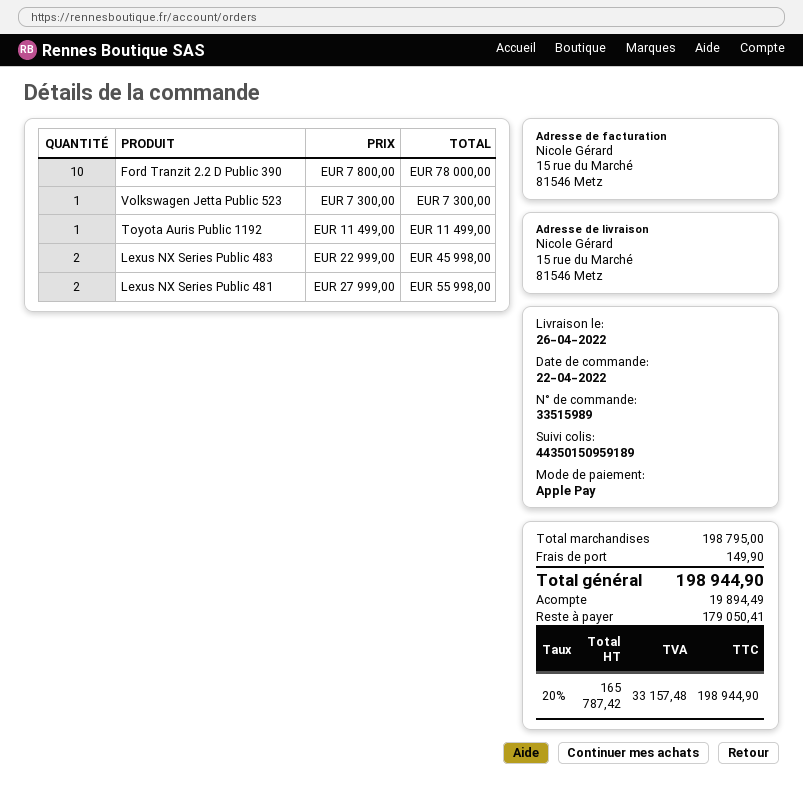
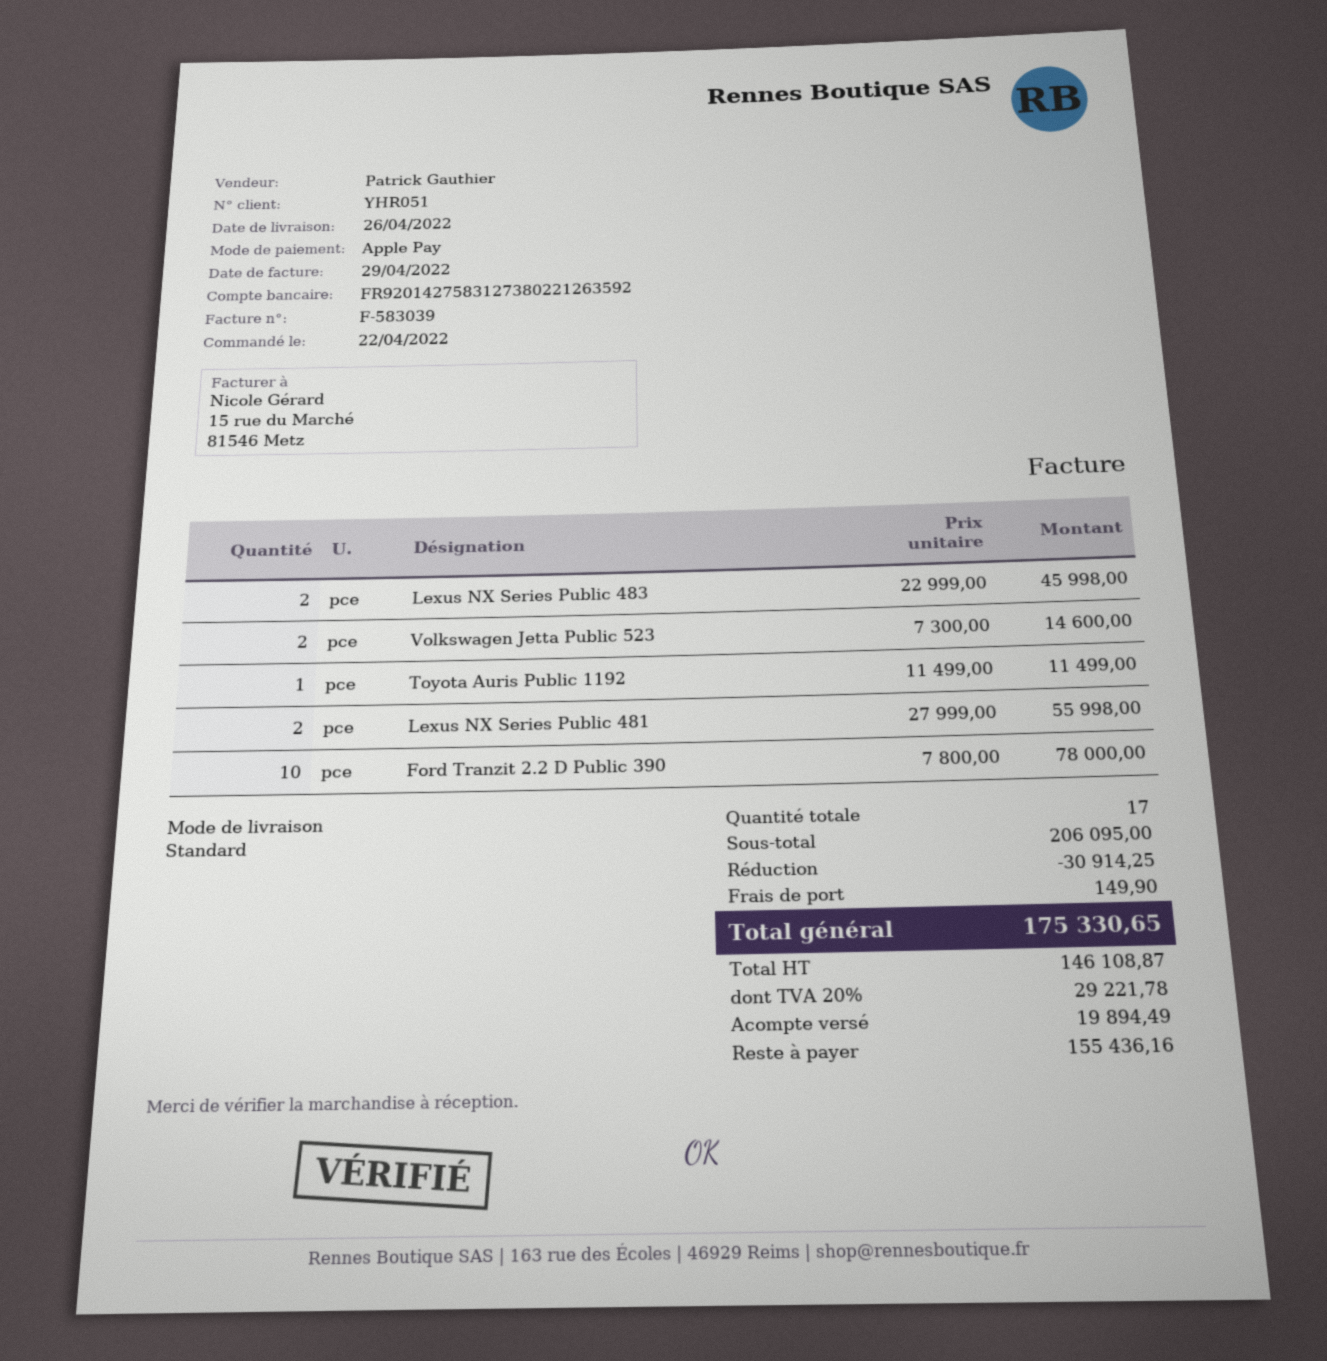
Volkswagen Jetta Public 523: 1 x 7300.00 = 7300.00 -> 2 x 7300.00 = 14600.00
subtotal: 198795.00 -> 206095.00
discount: none -> 30914.25
net: 165787.42 -> 146108.87
tax: 20% = 33157.48 -> 20% = 29221.78
total: 198944.90 -> 175330.65
balance: 179050.41 -> 155436.16

